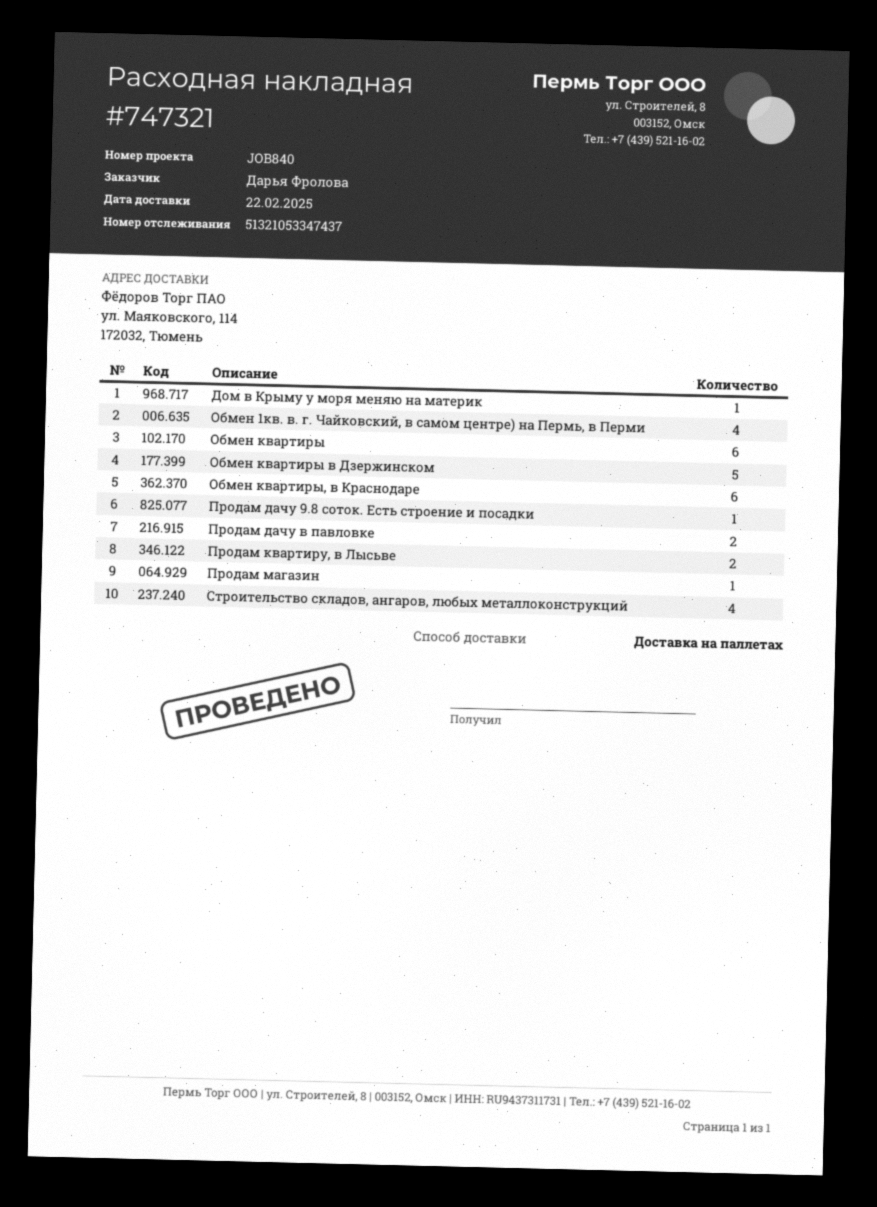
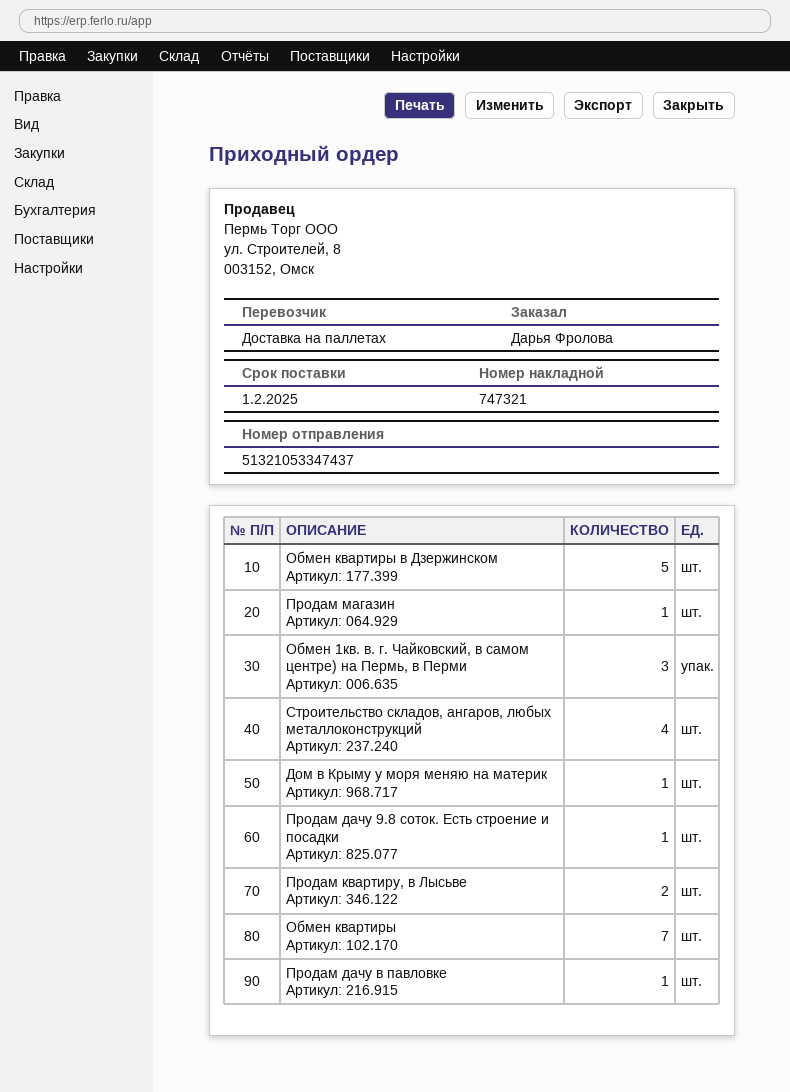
delivery date: 2025-02-22 -> 2025-02-01
Обмен 1кв. в. г. Чайковский, в самом центре) на Пермь, в Перми: 4 -> 3
Обмен квартиры: 6 -> 7
Обмен квартиры, в Краснодаре: 6 -> none
Продам дачу в павловке: 2 -> 1

